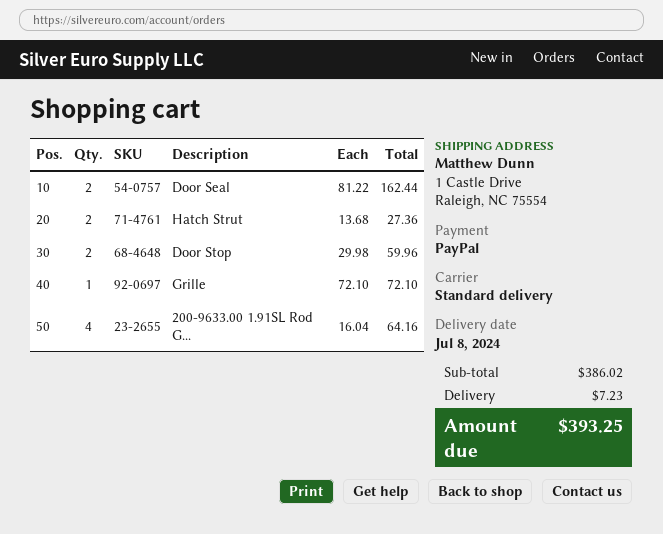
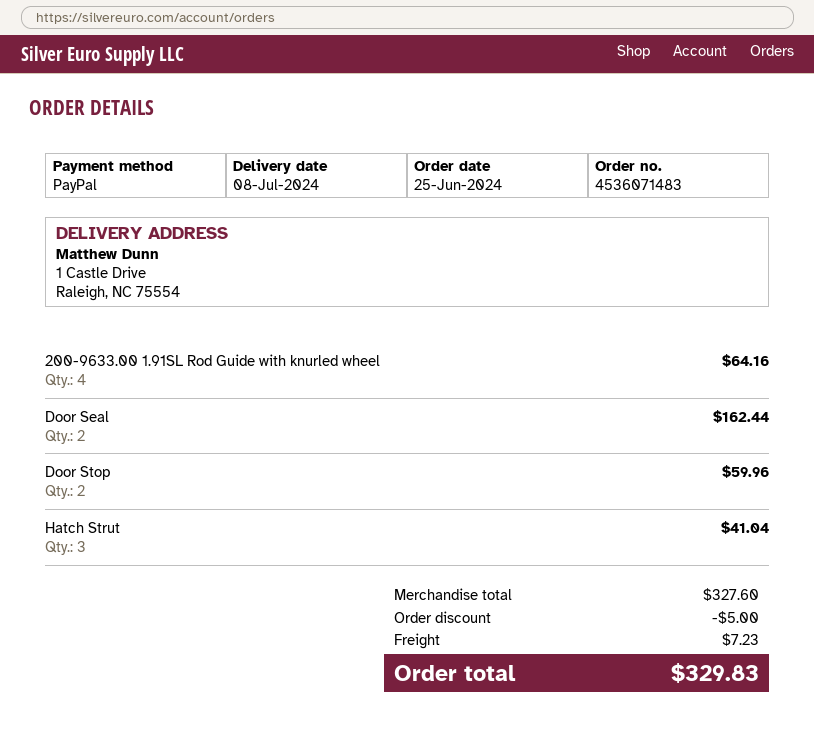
Hatch Strut: 2 for 27.36 -> 3 for 41.04
Grille: 1 for 72.10 -> none
subtotal: 386.02 -> 327.60
discount: none -> 5.00
total: 393.25 -> 329.83

